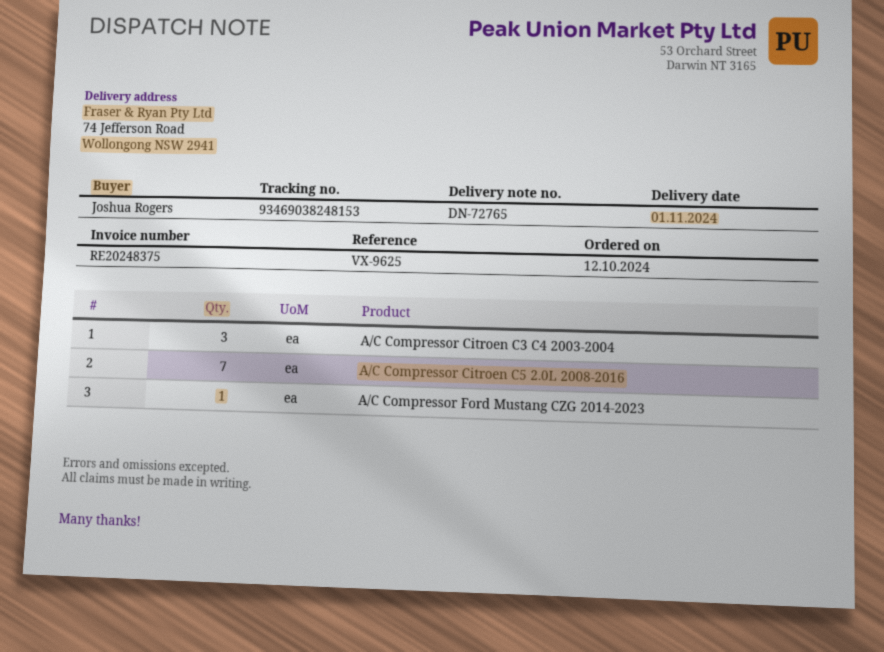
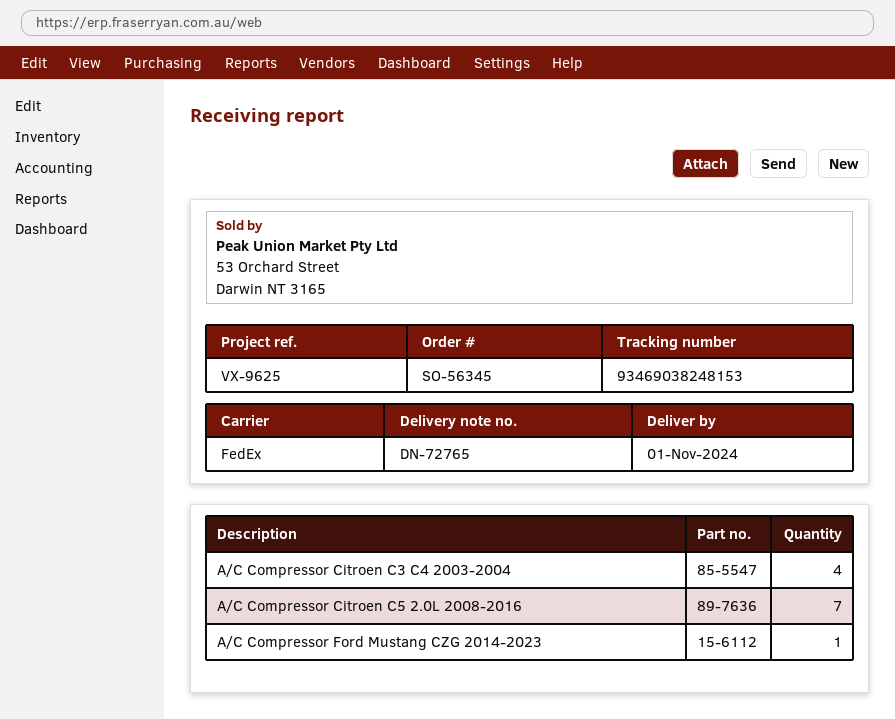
A/C Compressor Citroen C3 C4 2003-2004: 3 -> 4

